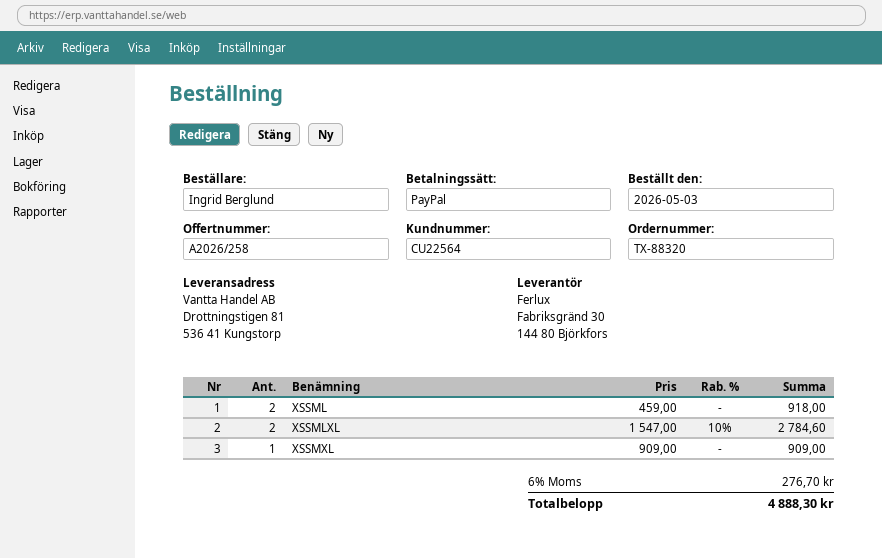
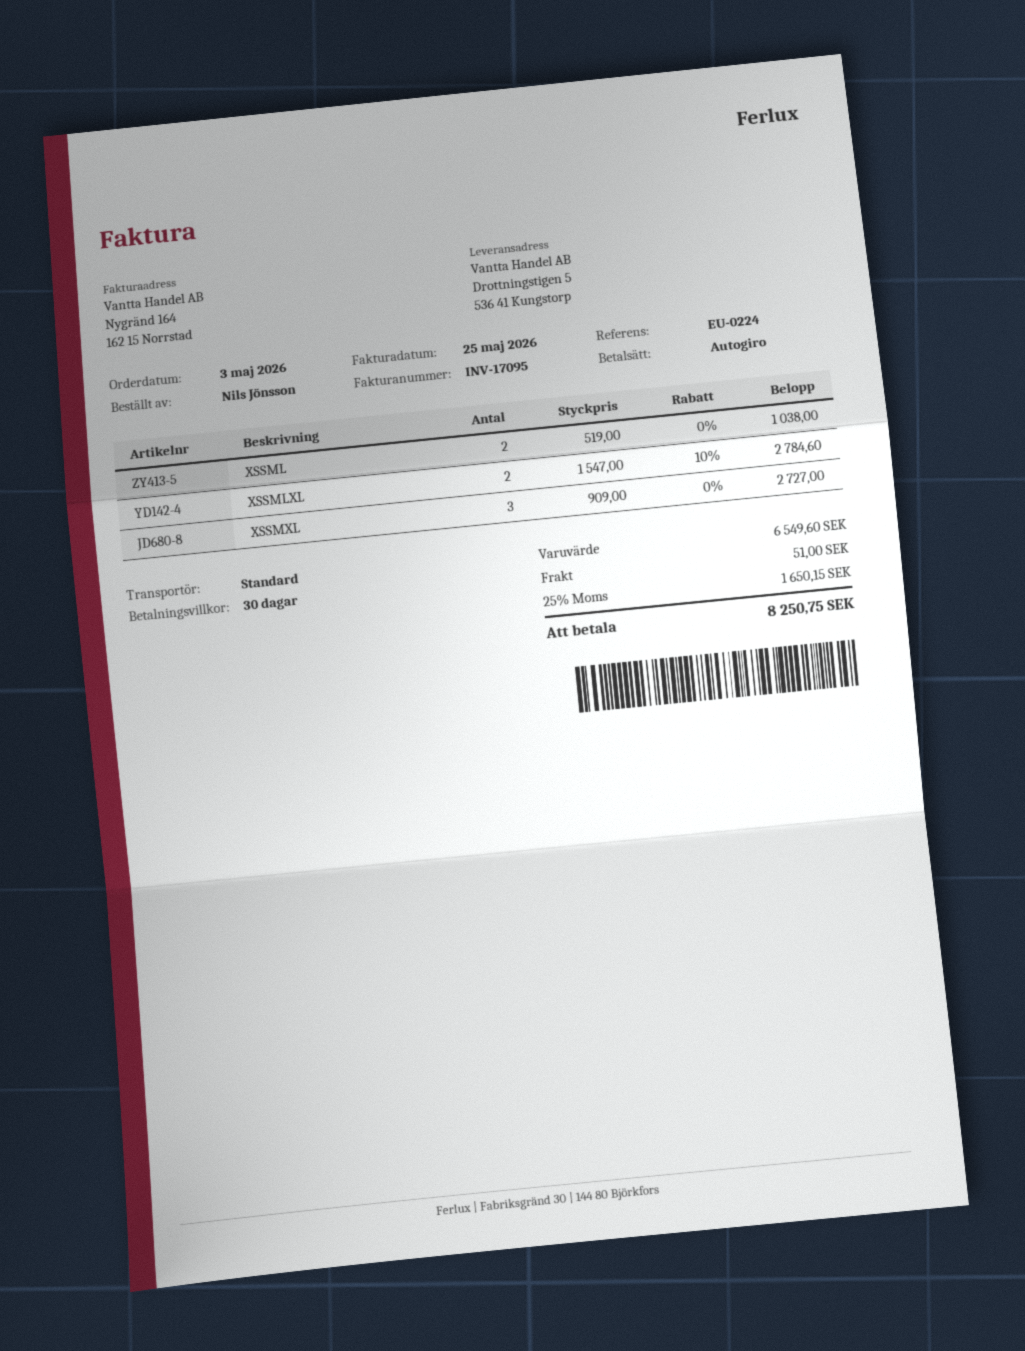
ordered by: Ingrid Berglund -> Nils Jönsson
payment method: PayPal -> direct debit
ship to: Drottningstigen 81, 536 41 Kungstorp -> Drottningstigen 5, 536 41 Kungstorp
XSSML: 2 x 459.00 = 918.00 -> 2 x 519.00 = 1038.00
XSSMXL: 1 x 909.00 = 909.00 -> 3 x 909.00 = 2727.00
shipping: none -> 51.00
tax: 6% = 276.70 -> 25% = 1650.15
total: 4888.30 -> 8250.75

